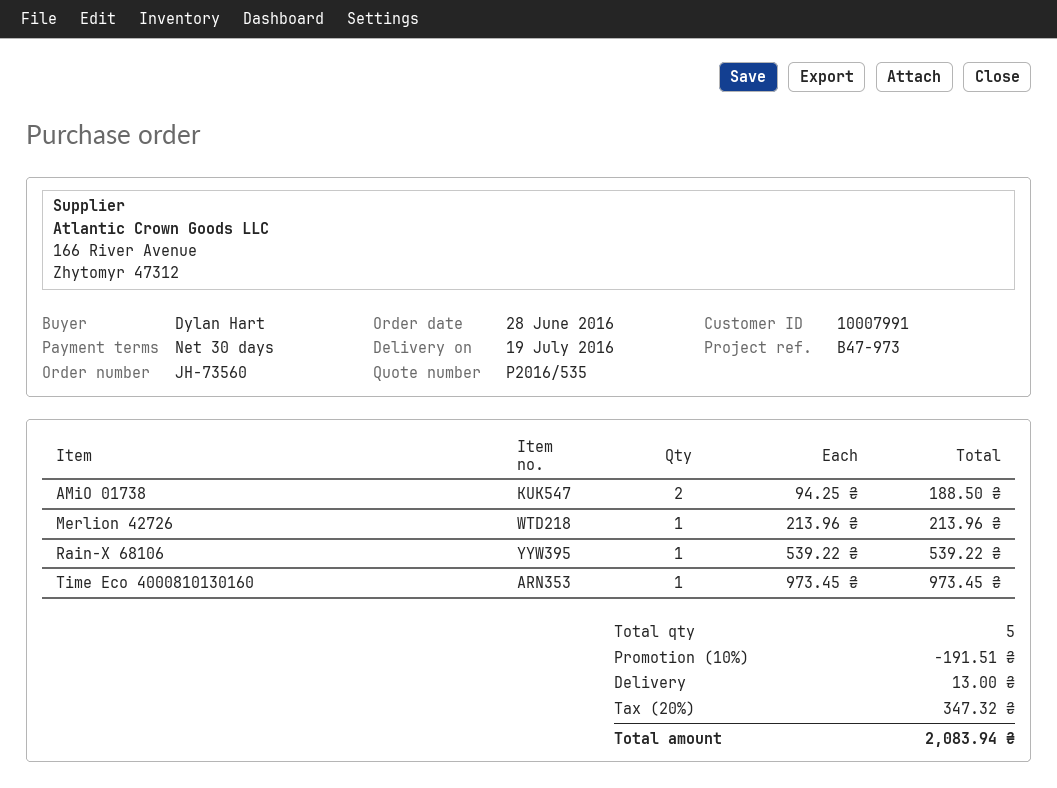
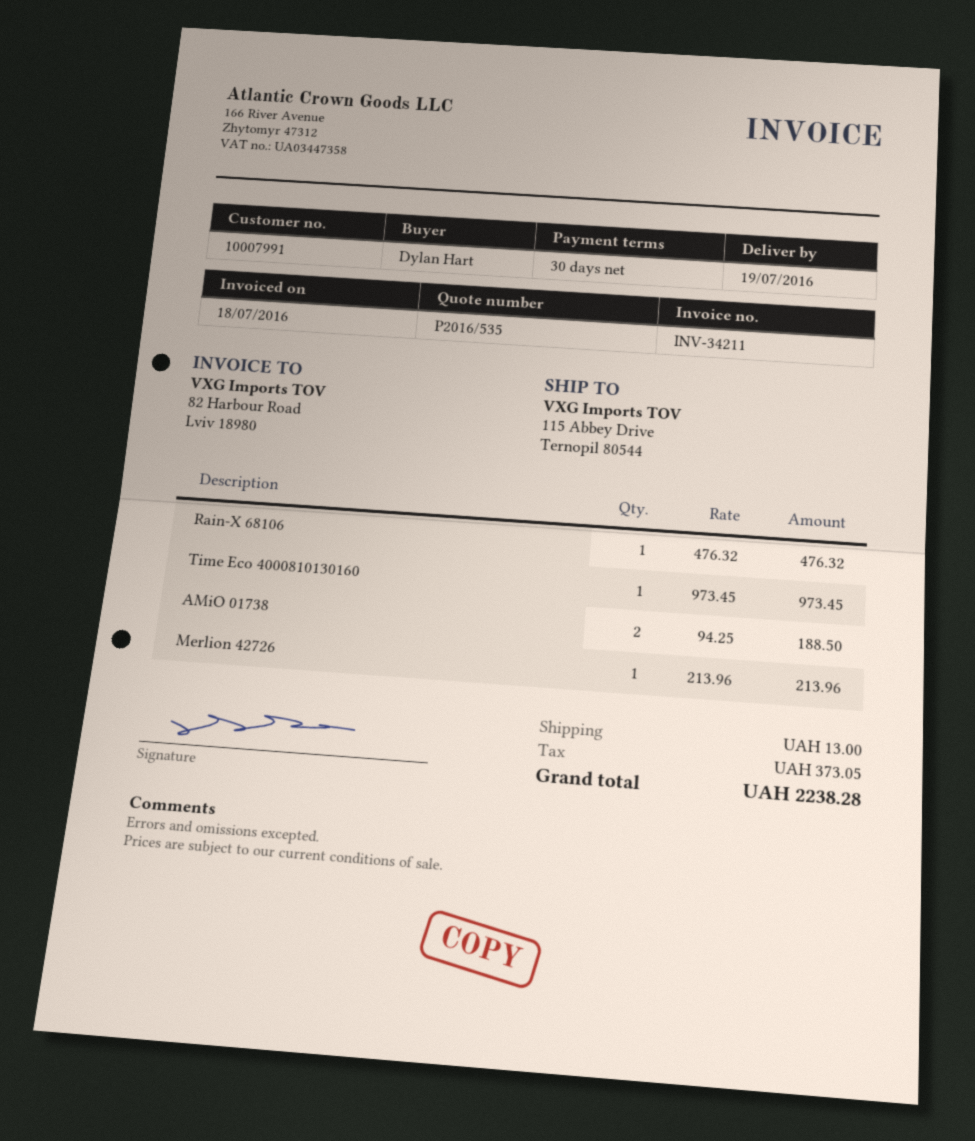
Rain-X 68106: 1 x 539.22 = 539.22 -> 1 x 476.32 = 476.32
discount: 10% = 191.51 -> none
tax: 347.32 -> 373.05
total: 2083.94 -> 2238.28

